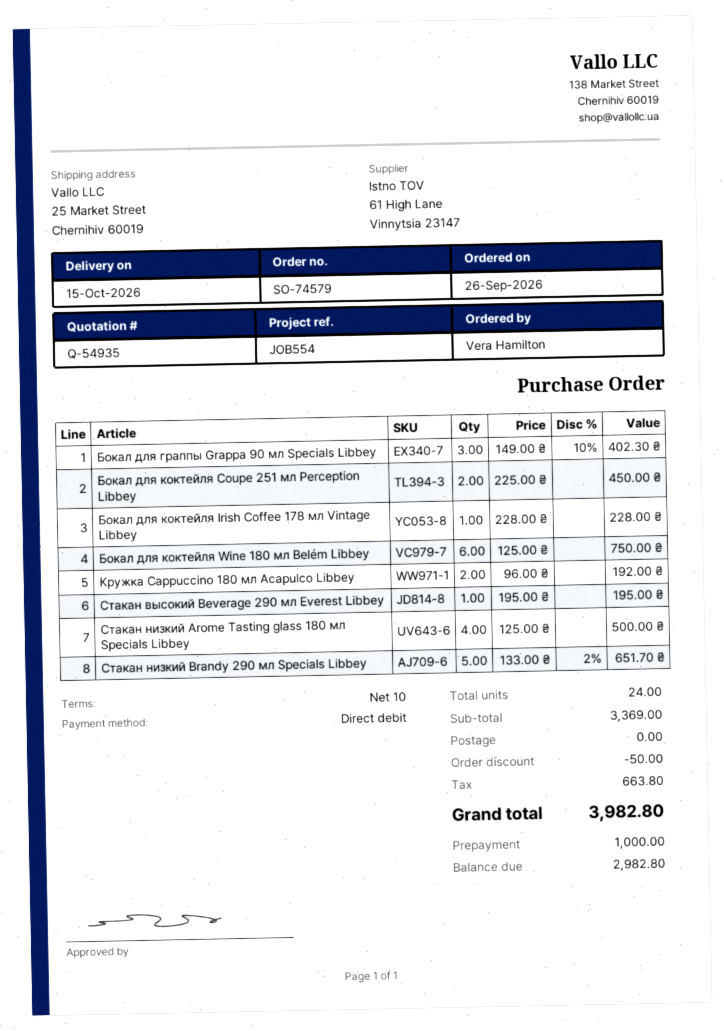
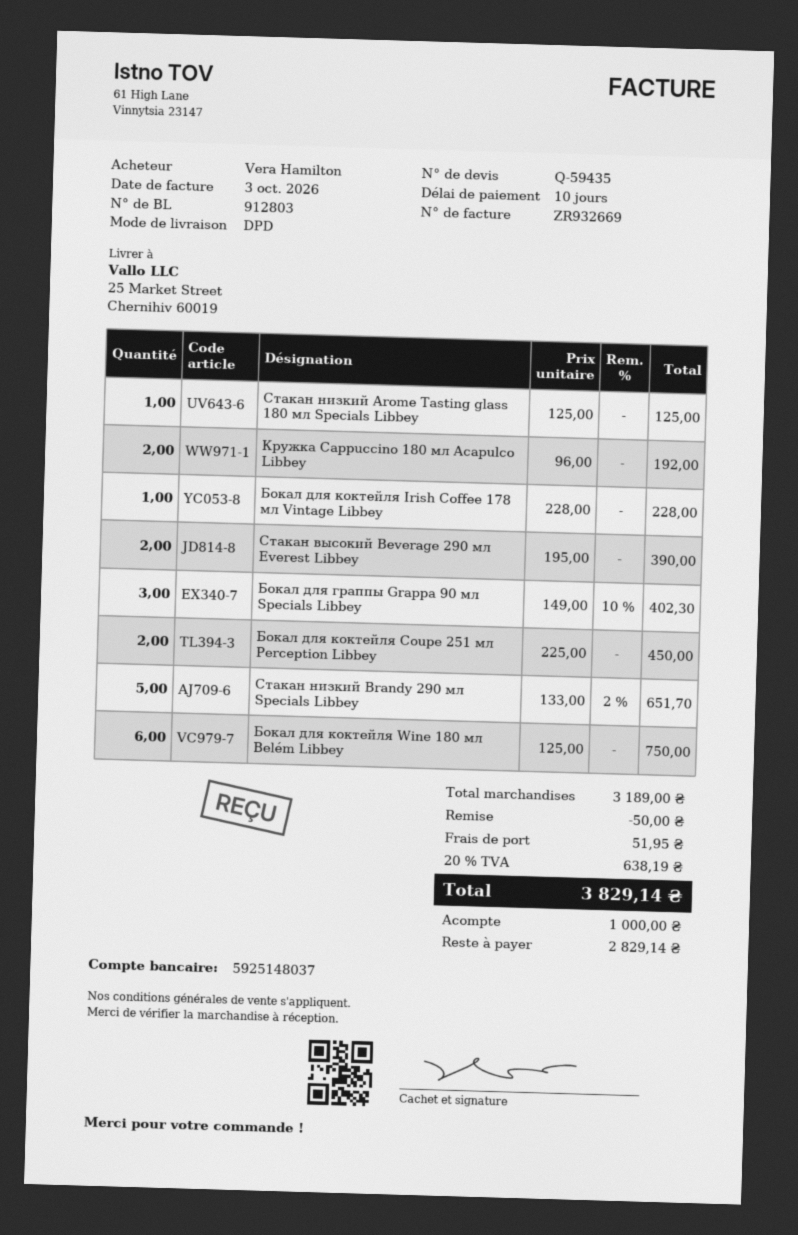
quote number: Q-54935 -> Q-59435
Стакан высокий Beverage 290 мл Everest Libbey: 1 x 195.00 = 195.00 -> 2 x 195.00 = 390.00
Стакан низкий Arome Tasting glass 180 мл Specials Libbey: 4 x 125.00 = 500.00 -> 1 x 125.00 = 125.00
subtotal: 3369.00 -> 3189.00
shipping: 0.00 -> 51.95
tax: 663.80 -> 638.19
total: 3982.80 -> 3829.14
balance: 2982.80 -> 2829.14

